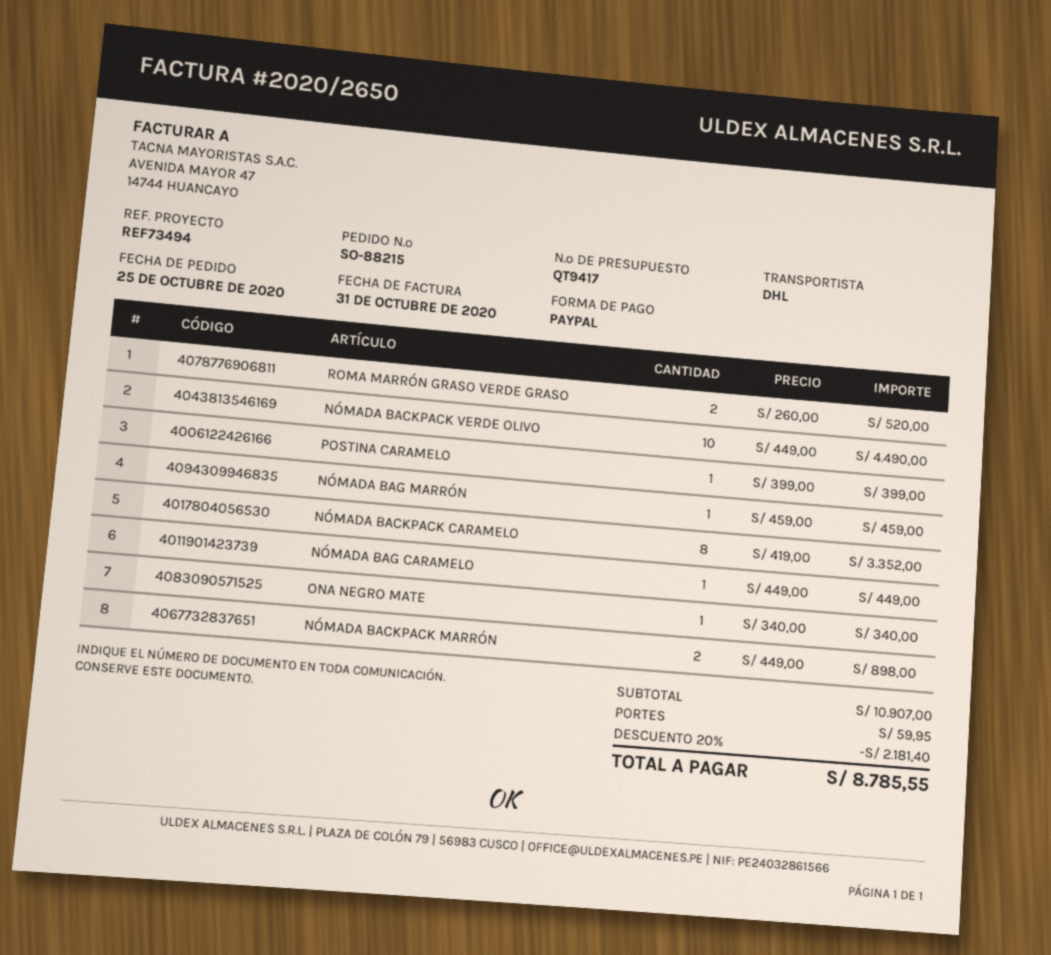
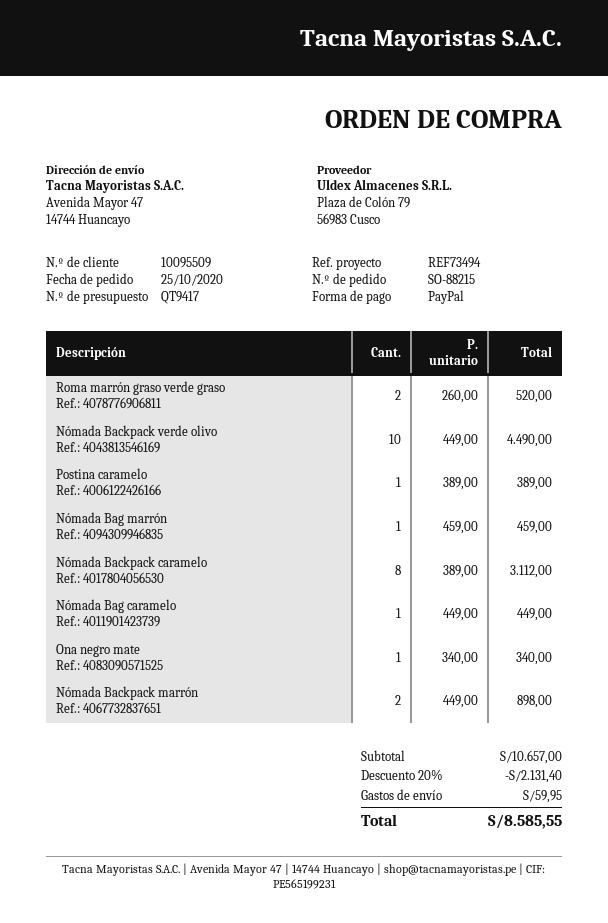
POSTINA CARAMELO: 1 x 399.00 = 399.00 -> 1 x 389.00 = 389.00
NÓMADA BACKPACK CARAMELO: 8 x 419.00 = 3352.00 -> 8 x 389.00 = 3112.00
subtotal: 10907.00 -> 10657.00
discount: 20% = 2181.40 -> 20% = 2131.40
total: 8785.55 -> 8585.55

